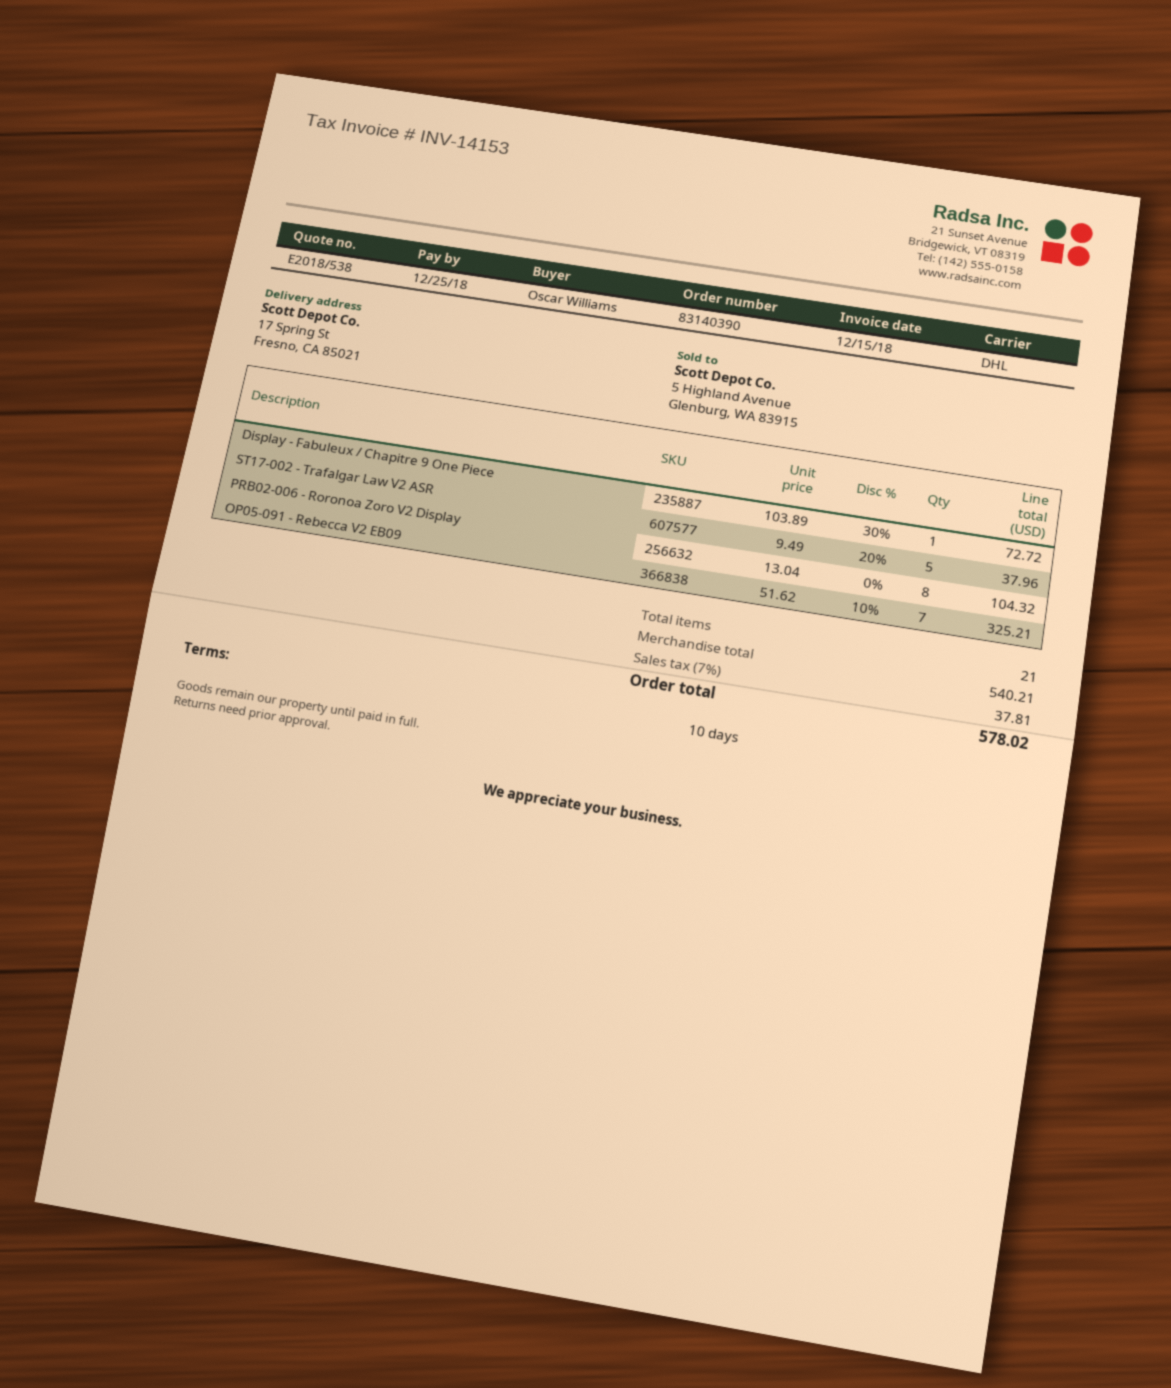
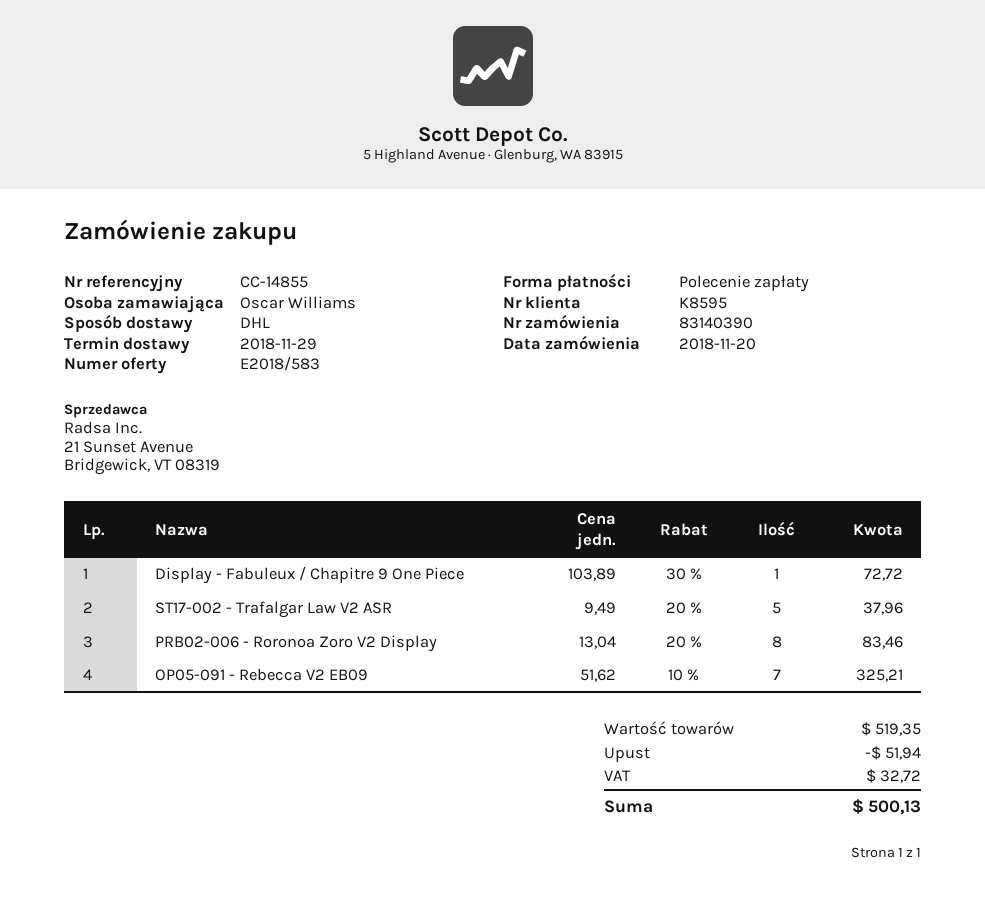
quote number: E2018/538 -> E2018/583
PRB02-006 - Roronoa Zoro V2 Display: 8 x 13.04 = 104.32 -> 8 x 13.04 - 20% = 83.46
subtotal: 540.21 -> 519.35
discount: none -> 51.94
tax: 37.81 -> 32.72
total: 578.02 -> 500.13

